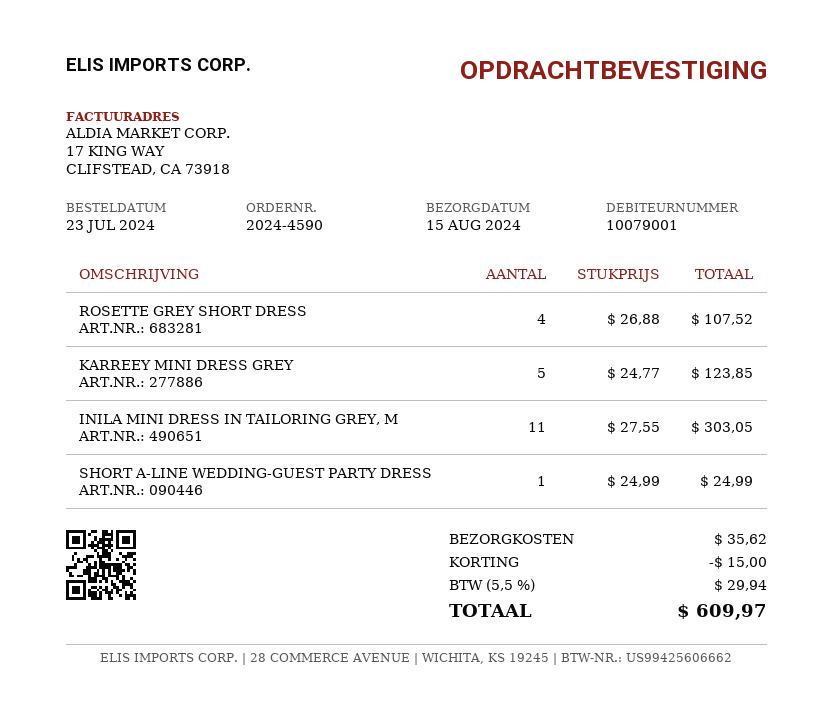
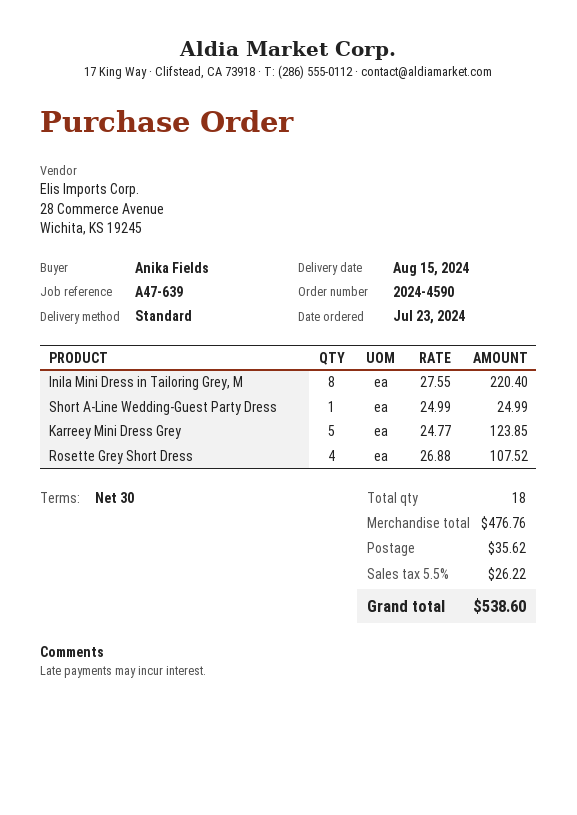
INILA MINI DRESS IN TAILORING GREY, M: 11 x 27.55 = 303.05 -> 8 x 27.55 = 220.40
discount: 15.00 -> none
tax: 5.5% = 29.94 -> 5.5% = 26.22
total: 609.97 -> 538.60

